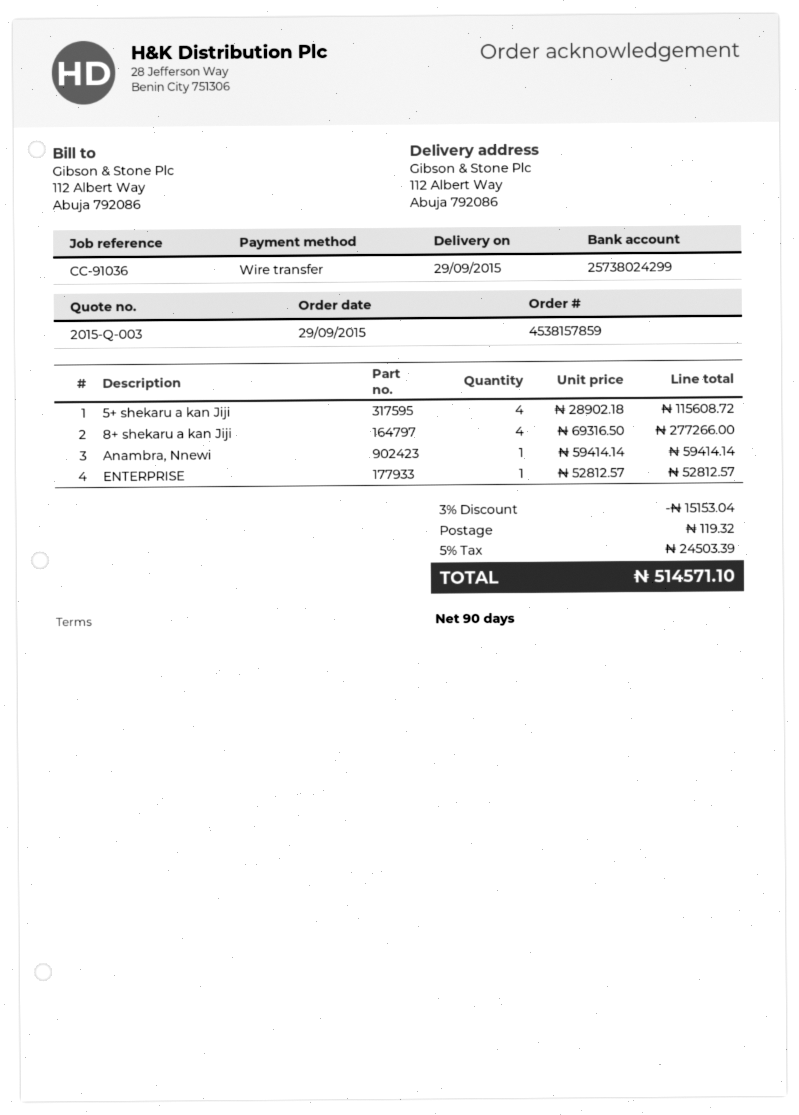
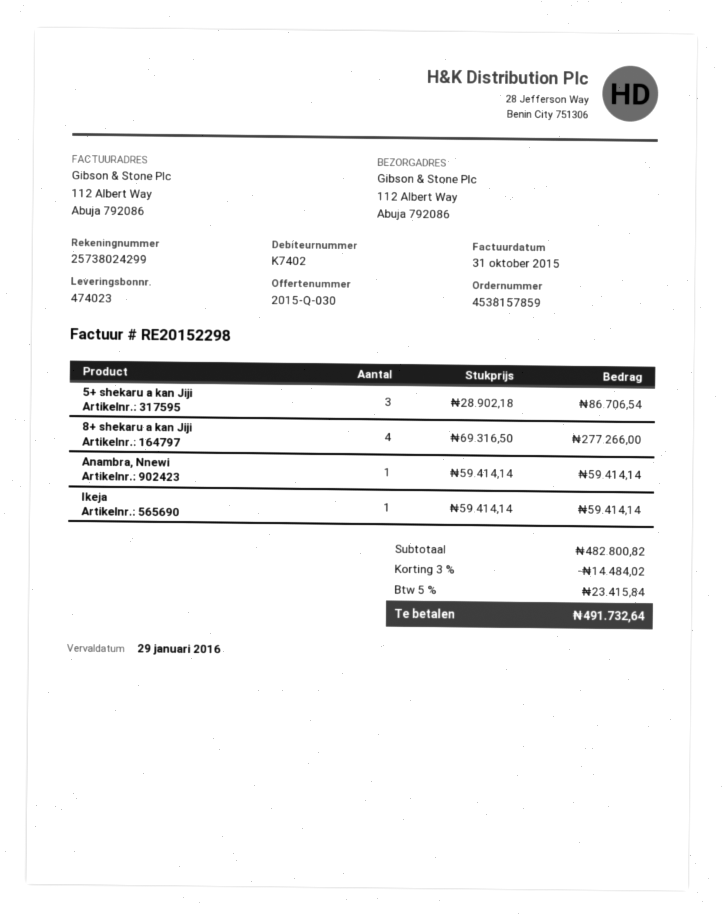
quote number: 2015-Q-003 -> 2015-Q-030
5+ shekaru a kan Jiji: 4 x 28902.18 = 115608.72 -> 3 x 28902.18 = 86706.54
ENTERPRISE: 1 x 52812.57 = 52812.57 -> none
Ikeja: none -> 1 x 59414.14 = 59414.14
discount: 3% = 15153.04 -> 3% = 14484.02
shipping: 119.32 -> none
tax: 5% = 24503.39 -> 5% = 23415.84
total: 514571.10 -> 491732.64

